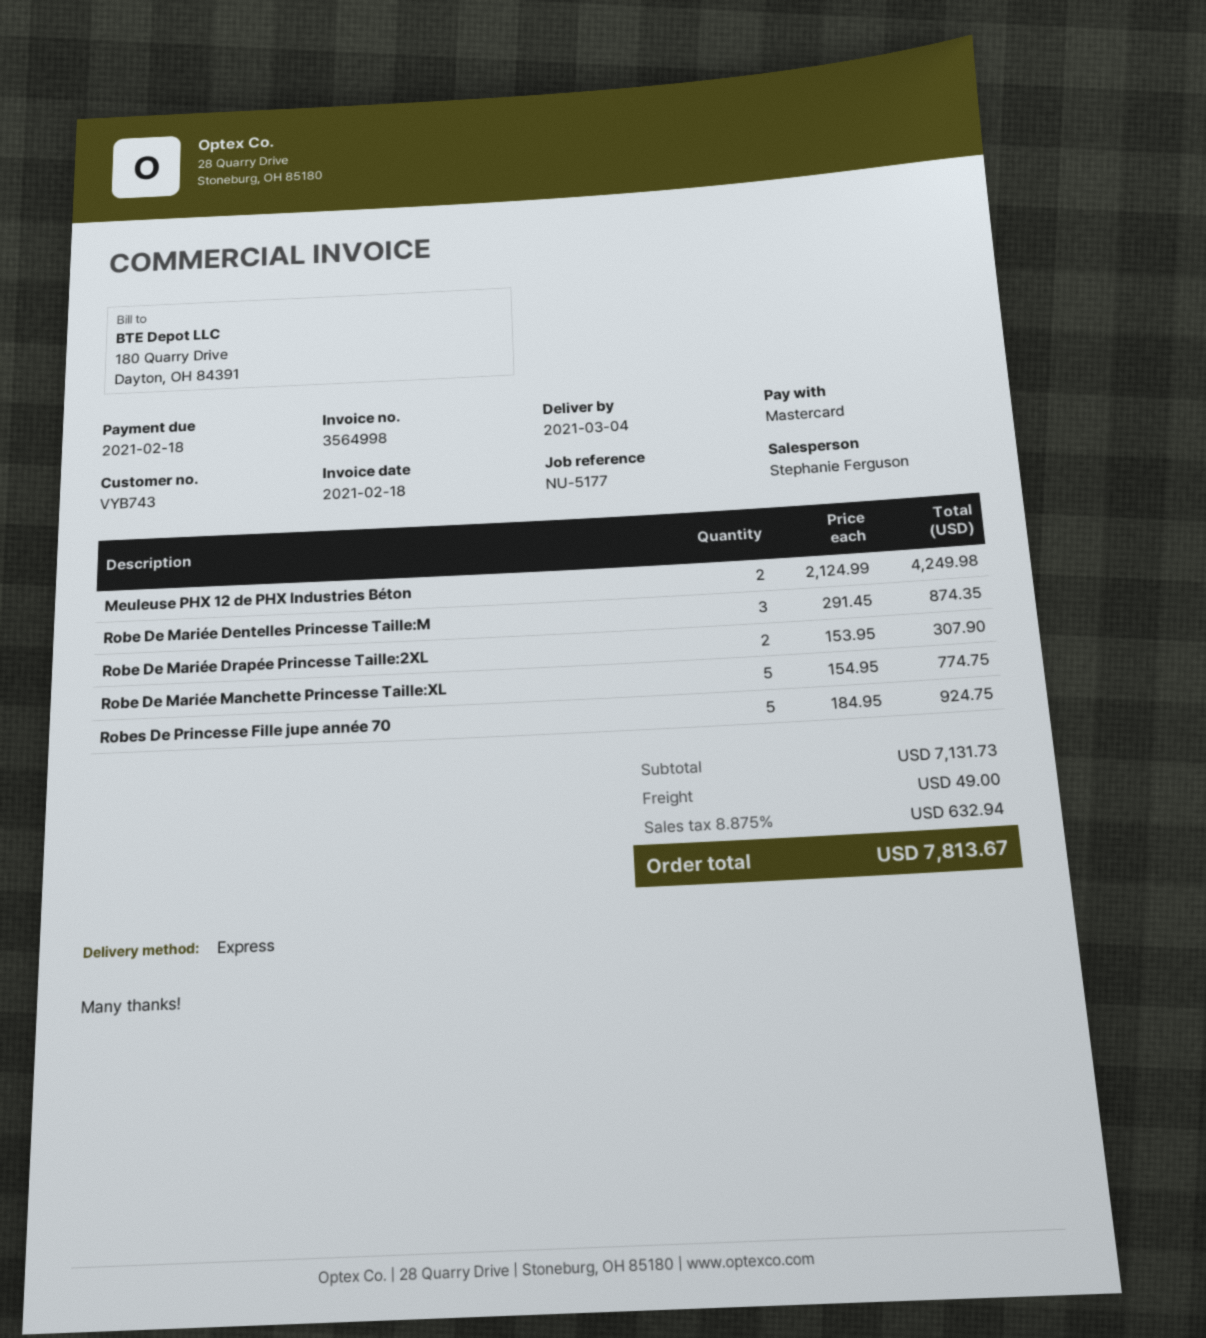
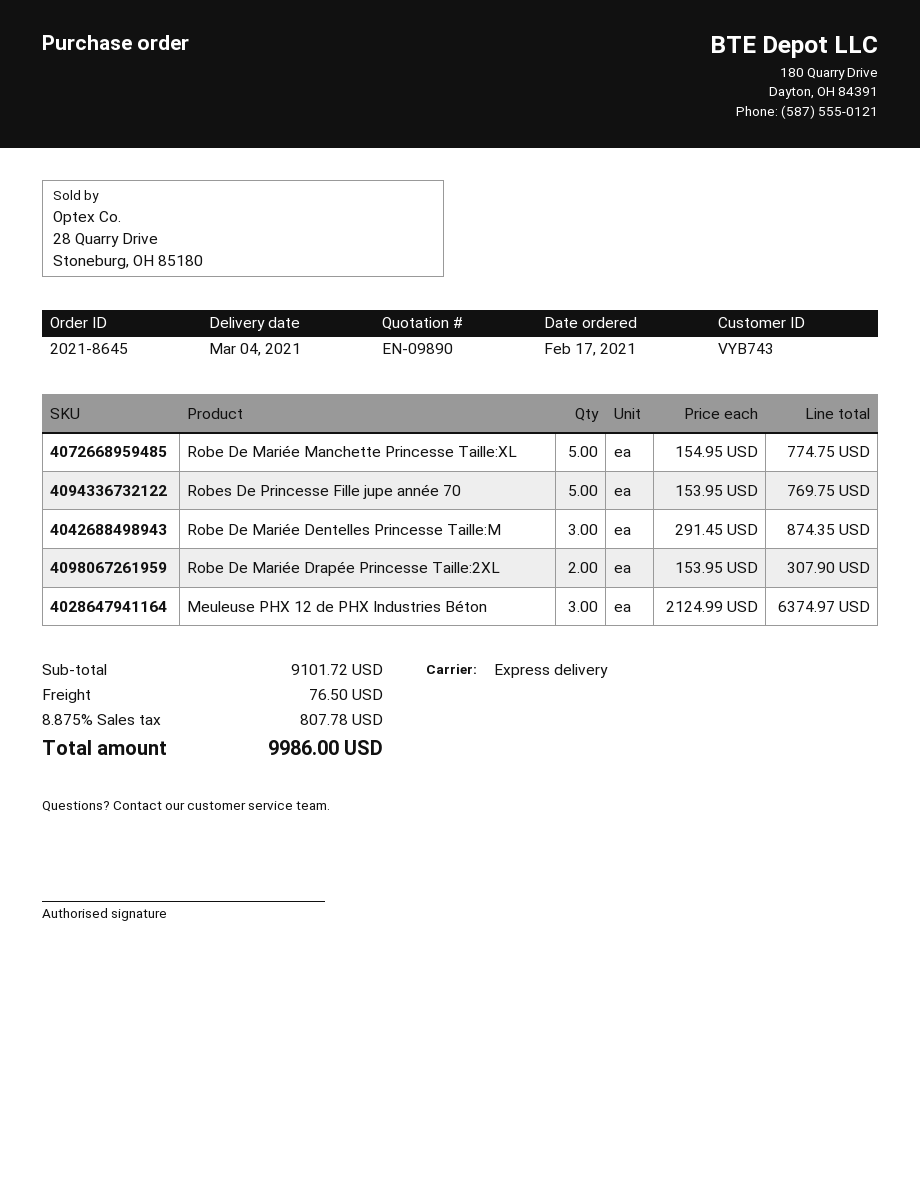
Meuleuse PHX 12 de PHX Industries Béton: 2 x 2124.99 = 4249.98 -> 3 x 2124.99 = 6374.97
Robes De Princesse Fille jupe année 70: 5 x 184.95 = 924.75 -> 5 x 153.95 = 769.75
subtotal: 7131.73 -> 9101.72
shipping: 49.00 -> 76.50
tax: 8.875% = 632.94 -> 8.875% = 807.78
total: 7813.67 -> 9986.00

